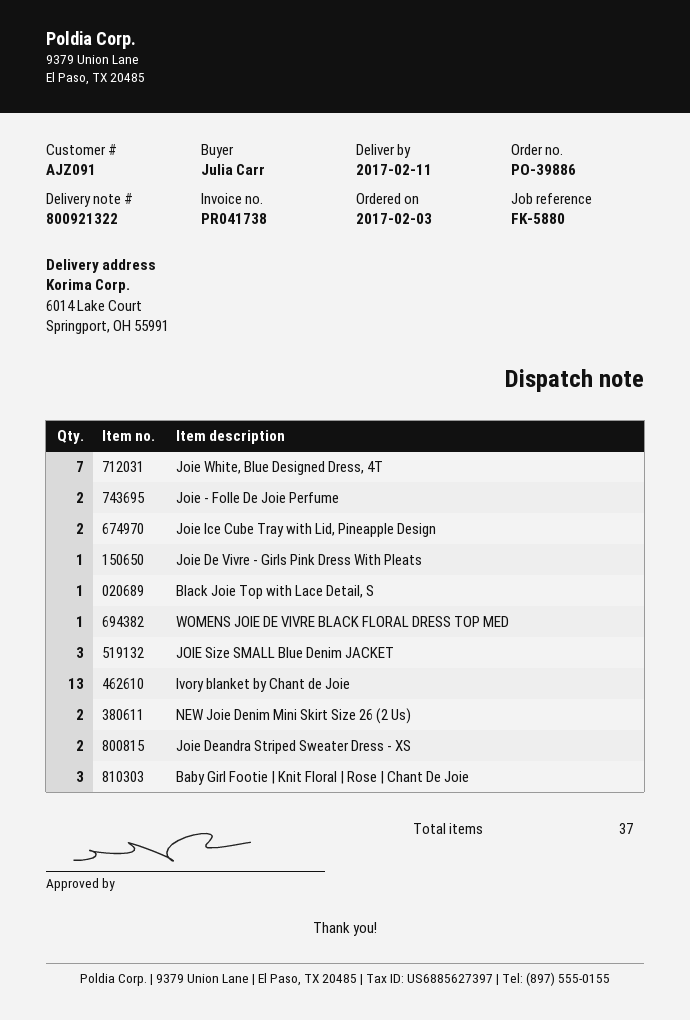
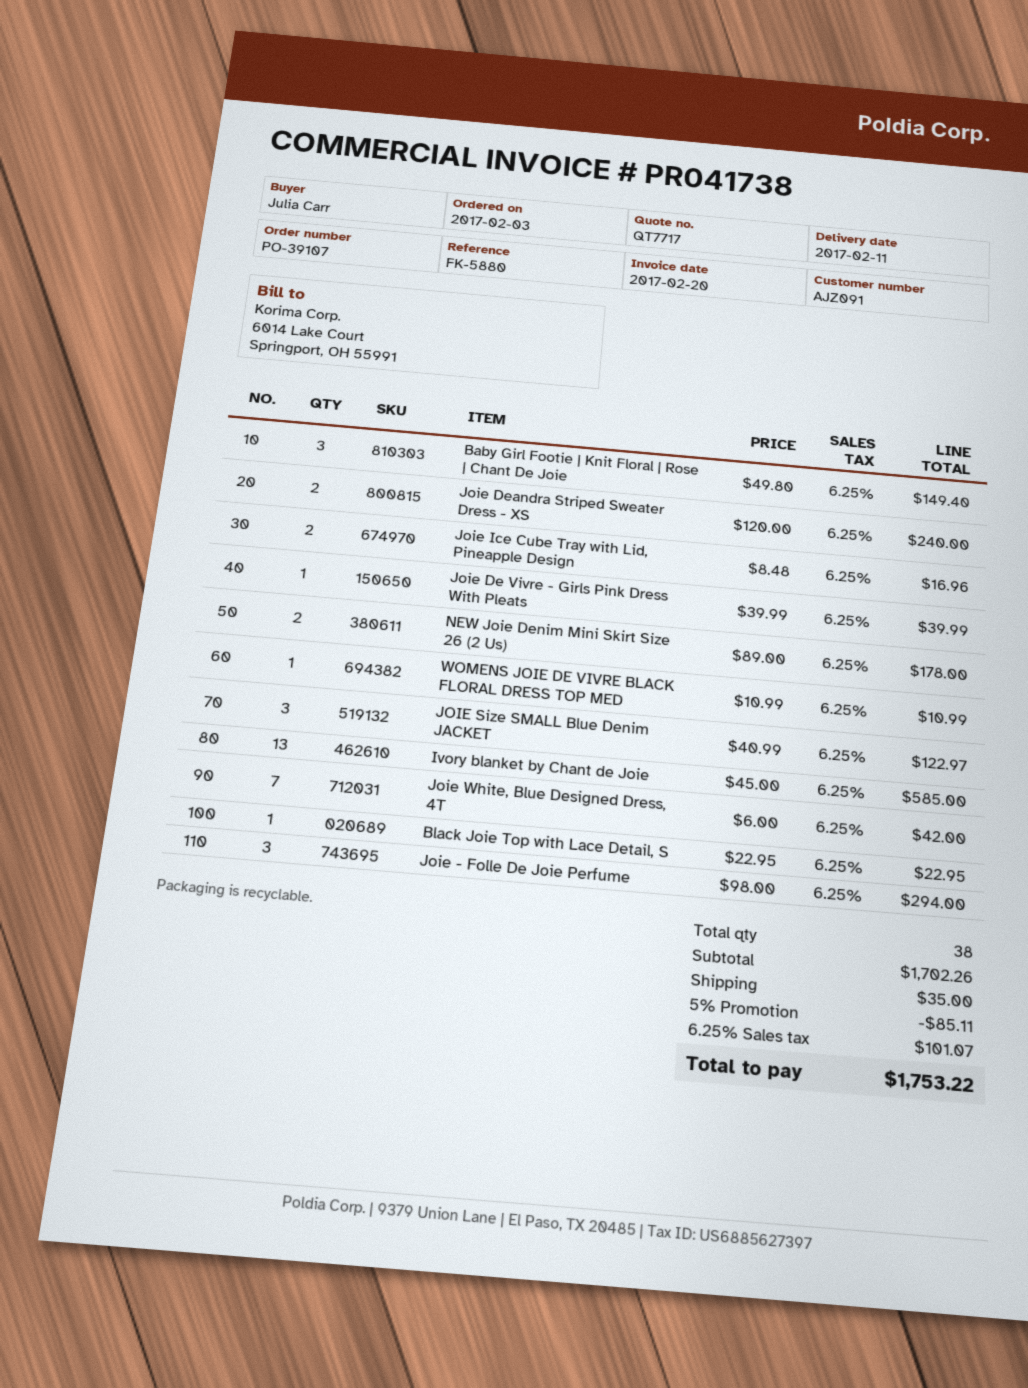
order number: PO-39886 -> PO-39107
Joie - Folle De Joie Perfume: 2 -> 3
total quantity: 37 -> 38

